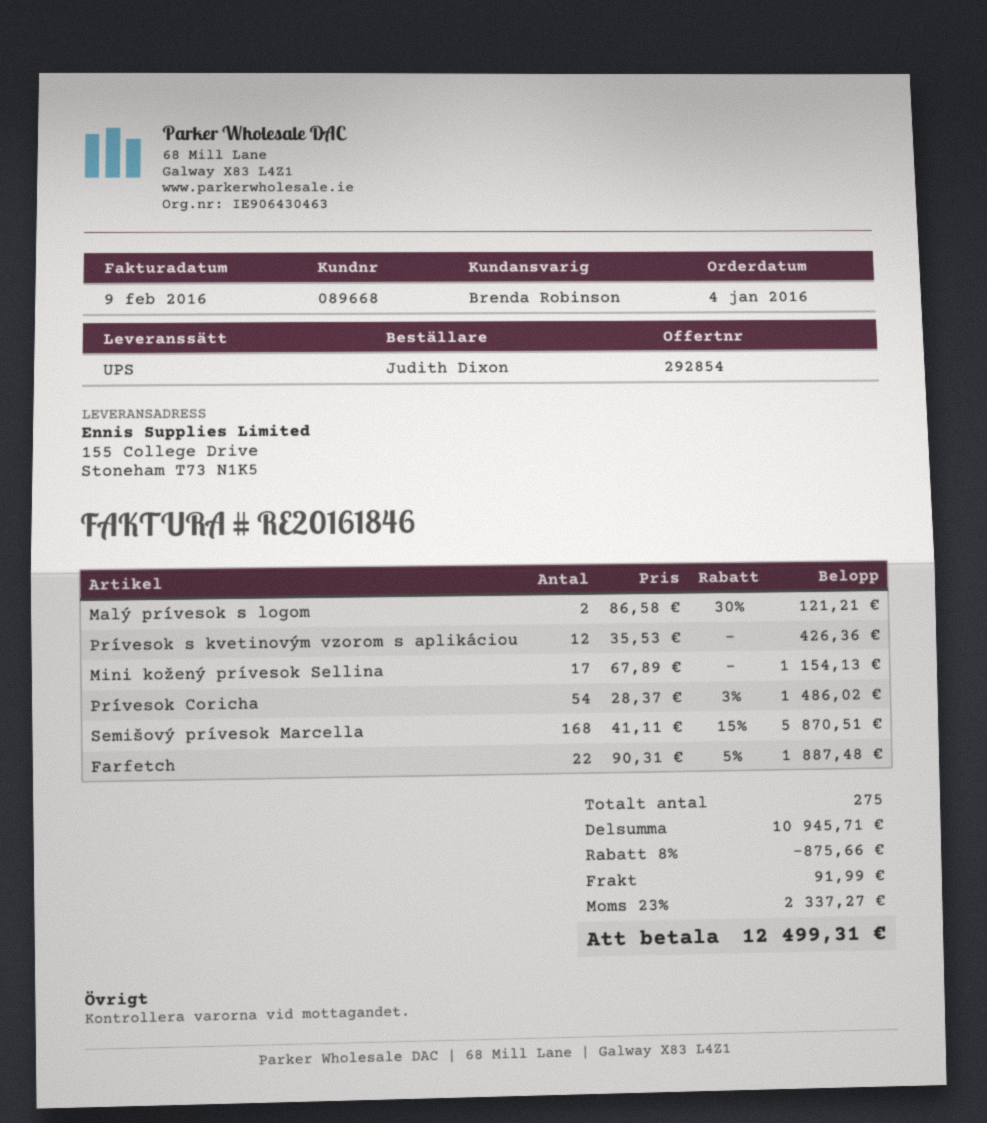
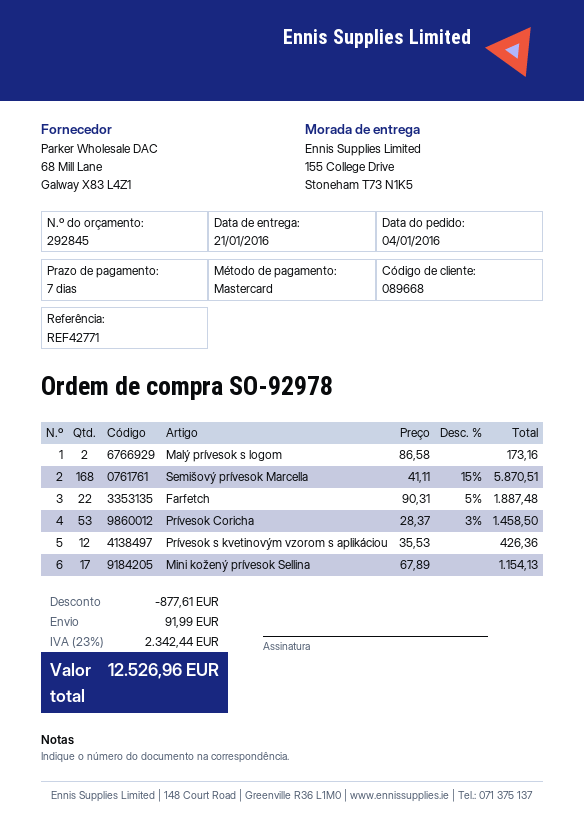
quote number: 292854 -> 292845
Malý prívesok s logom: 2 x 86.58 - 30% = 121.21 -> 2 x 86.58 = 173.16
Prívesok Coricha: 54 x 28.37 - 3% = 1486.02 -> 53 x 28.37 - 3% = 1458.50
discount: 875.66 -> 877.61
tax: 23% = 2337.27 -> 23% = 2342.44
total: 12499.31 -> 12526.96

